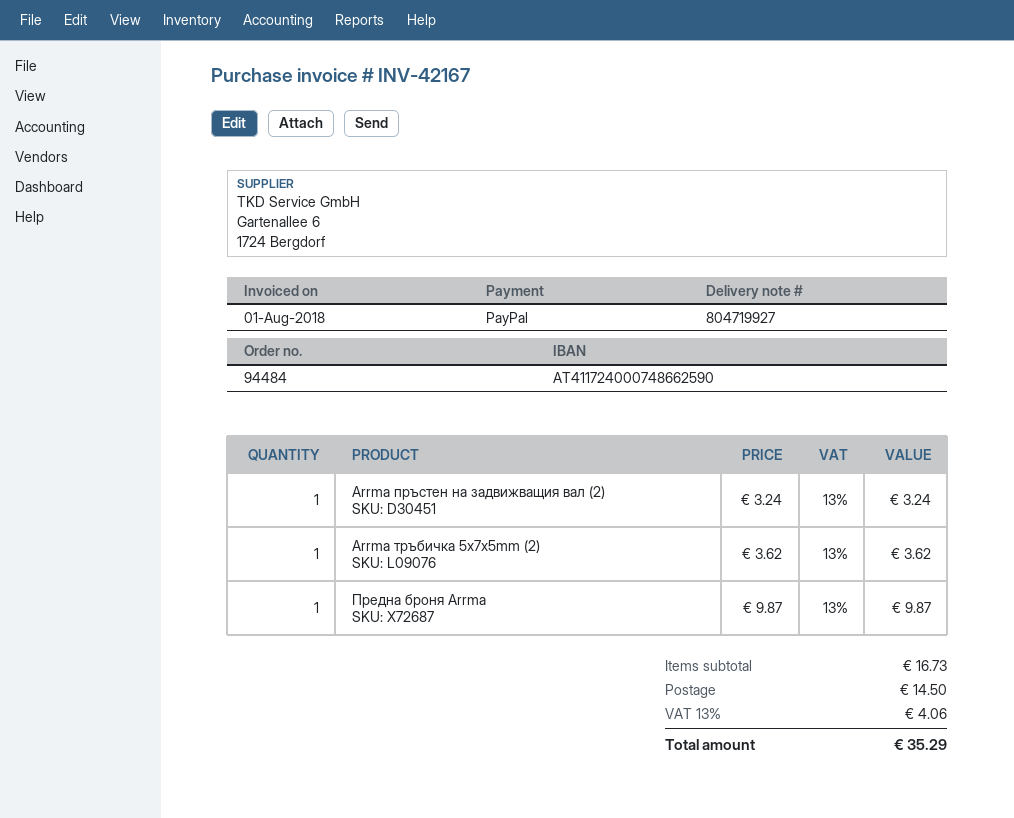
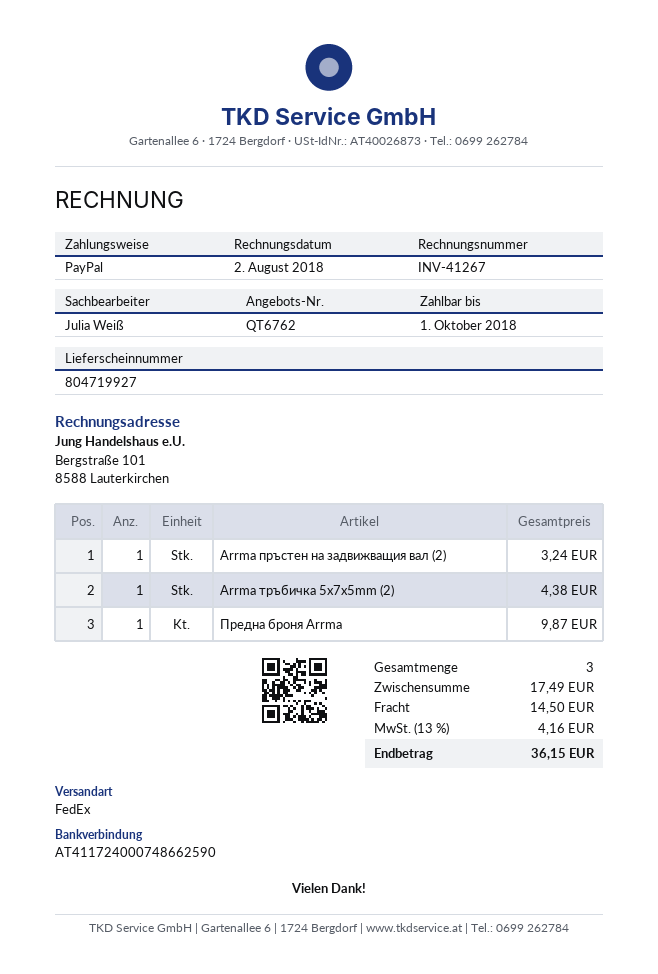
invoice number: INV-42167 -> INV-41267
invoice date: 2018-08-01 -> 2018-08-02
Arrma тръбичка 5x7x5mm (2): 1 for 3.62 -> 1 for 4.38
subtotal: 16.73 -> 17.49
tax: 13% = 4.06 -> 13% = 4.16
total: 35.29 -> 36.15

